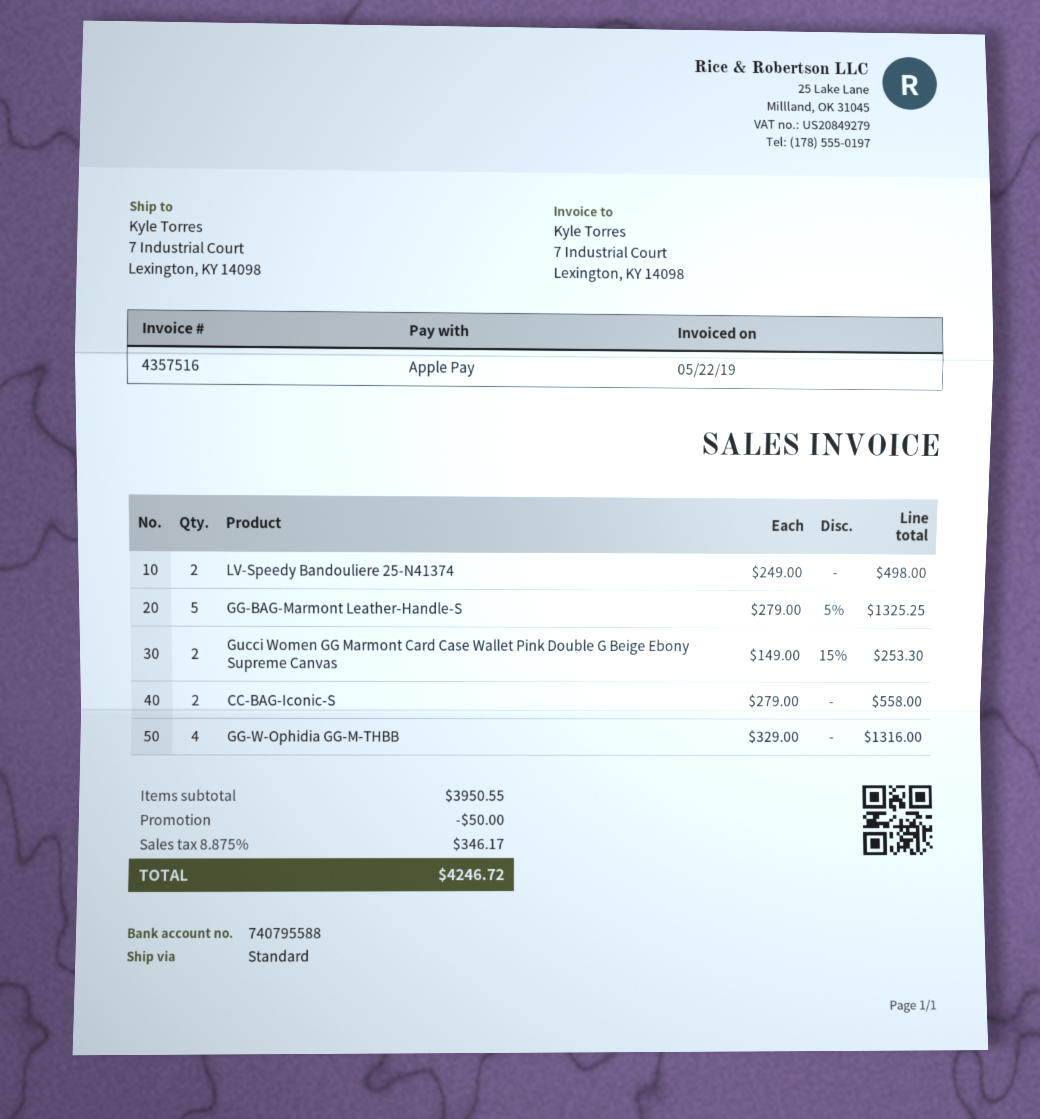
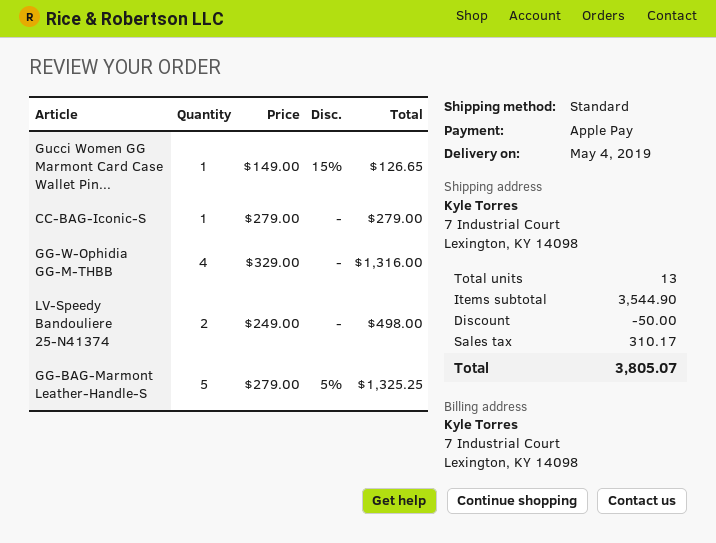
Gucci Women GG Marmont Card Case Wallet Pink Double G Beige Ebony Supreme Canvas: 2 x 149.00 - 15% = 253.30 -> 1 x 149.00 - 15% = 126.65
CC-BAG-Iconic-S: 2 x 279.00 = 558.00 -> 1 x 279.00 = 279.00
subtotal: 3950.55 -> 3544.90
tax: 346.17 -> 310.17
total: 4246.72 -> 3805.07

